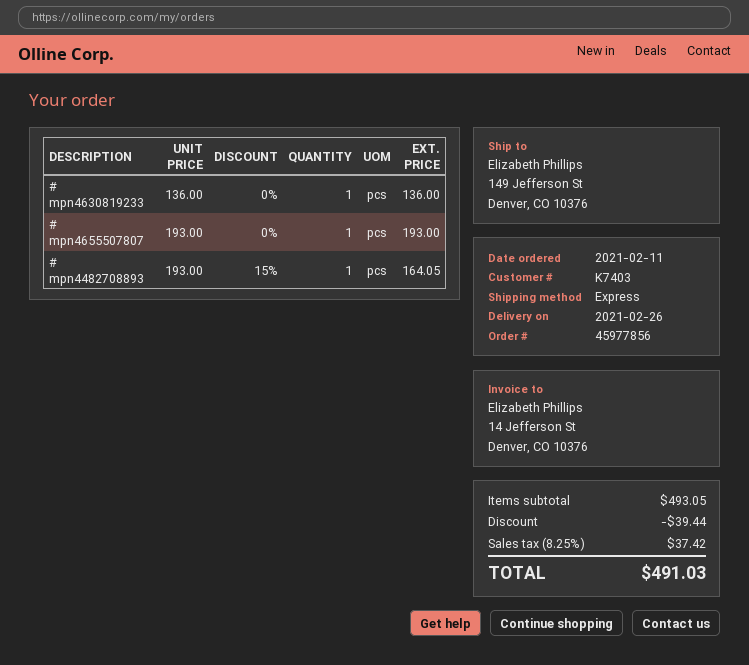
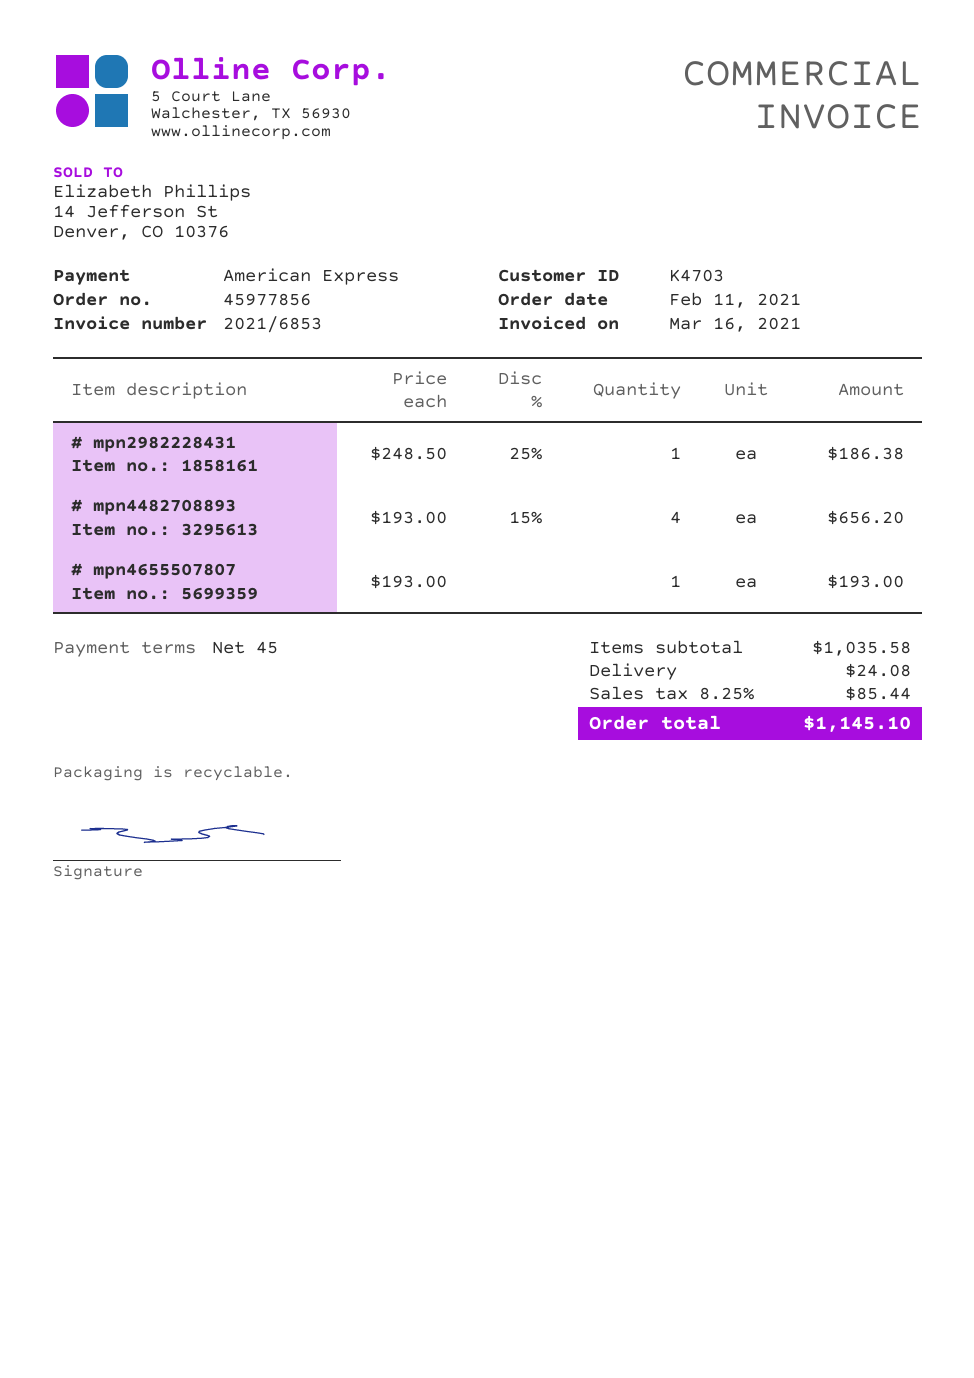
customer number: K7403 -> K4703
# mpn4630819233: 1 x 136.00 = 136.00 -> none
# mpn4482708893: 1 x 193.00 - 15% = 164.05 -> 4 x 193.00 - 15% = 656.20
# mpn2982228431: none -> 1 x 248.50 - 25% = 186.38
subtotal: 493.05 -> 1035.58
discount: 39.44 -> none
shipping: none -> 24.08
tax: 8.25% = 37.42 -> 8.25% = 85.44
total: 491.03 -> 1145.10

